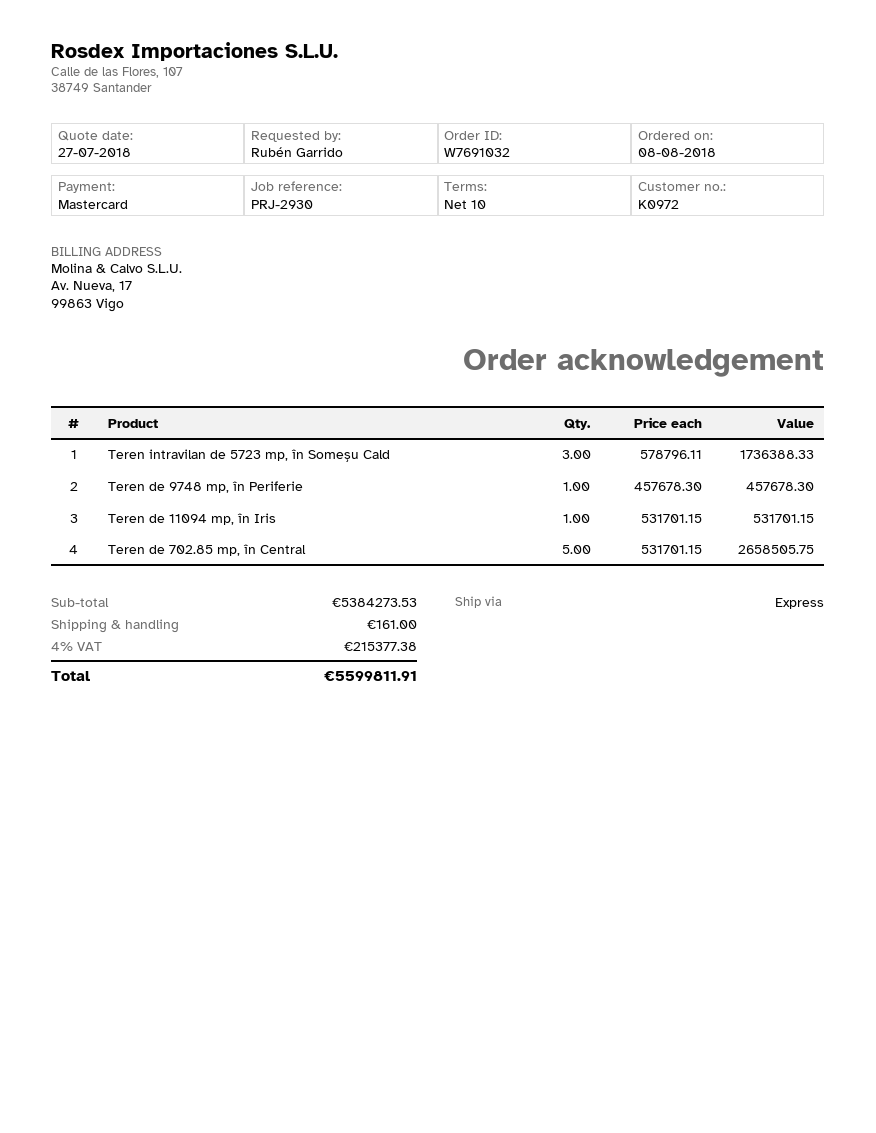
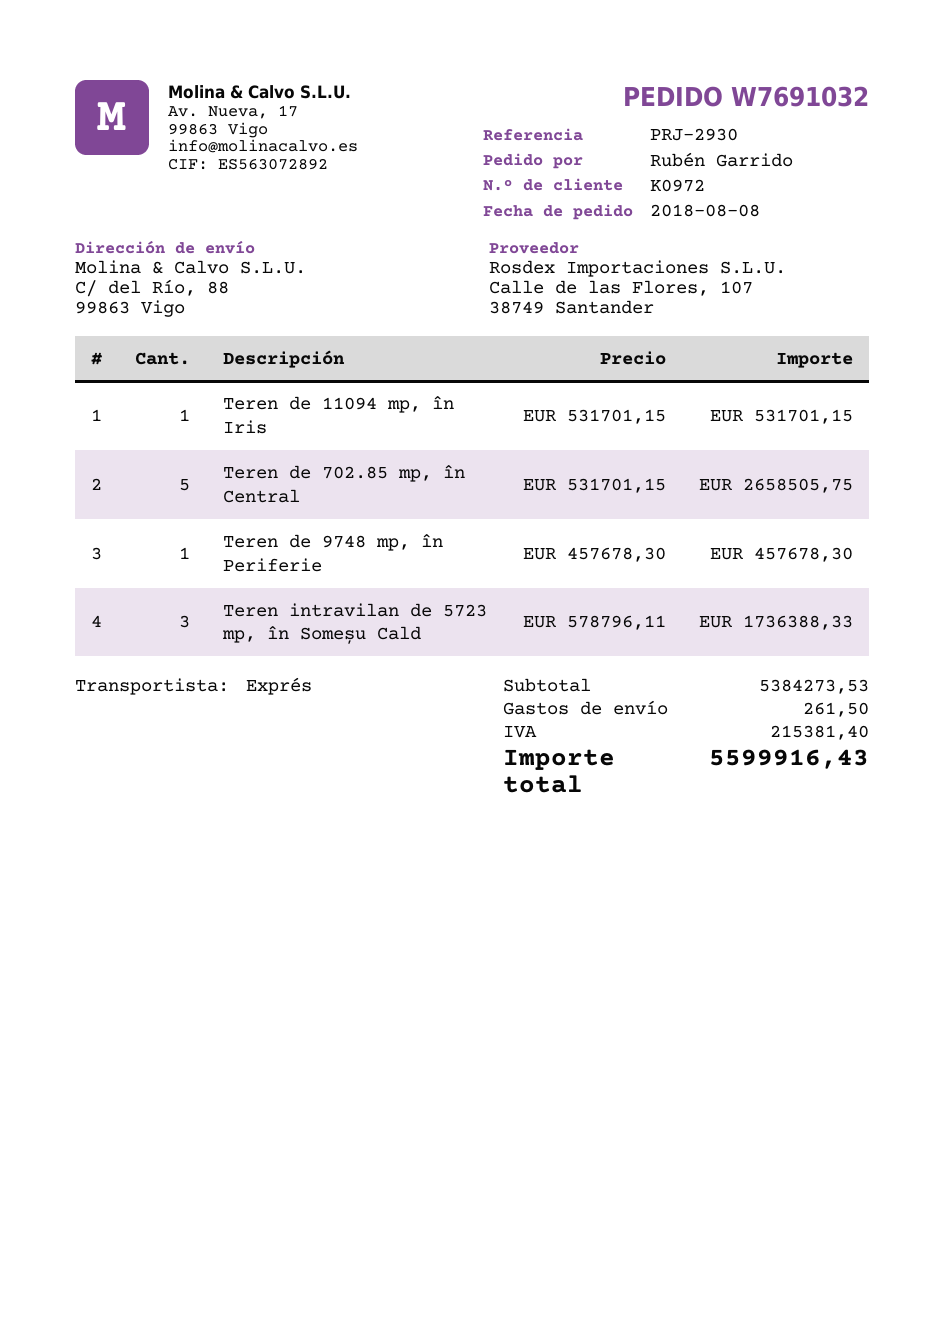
shipping: 161.00 -> 261.50
tax: 215377.38 -> 215381.40
total: 5599811.91 -> 5599916.43

